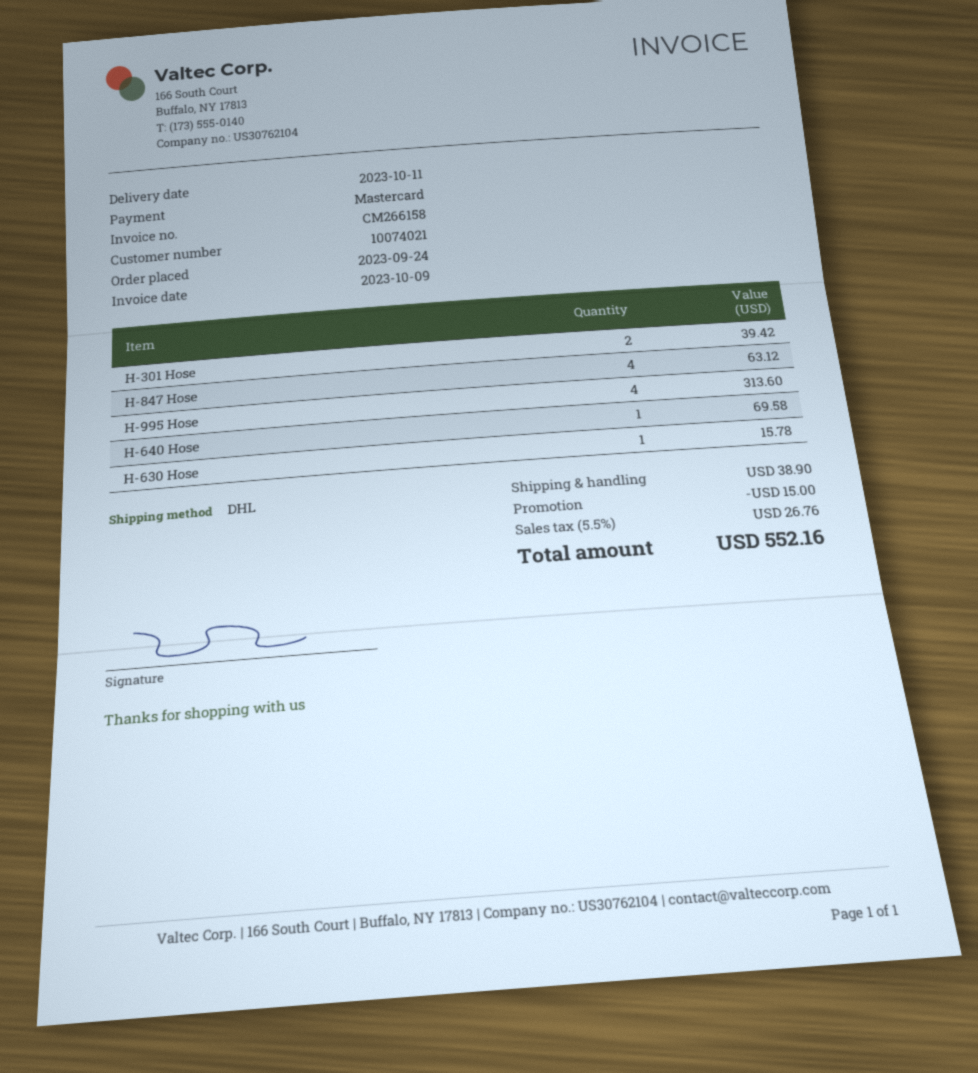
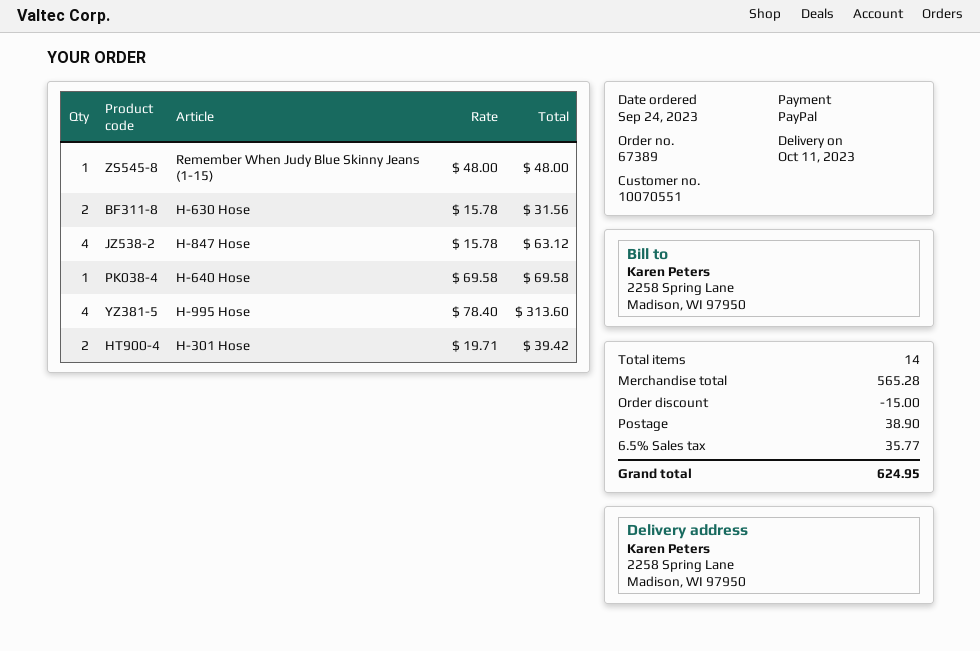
customer number: 10074021 -> 10070551
payment method: Mastercard -> PayPal
H-630 Hose: 1 for 15.78 -> 2 for 31.56
Remember When Judy Blue Skinny Jeans (1-15): none -> 1 for 48.00
tax: 5.5% = 26.76 -> 6.5% = 35.77
total: 552.16 -> 624.95

